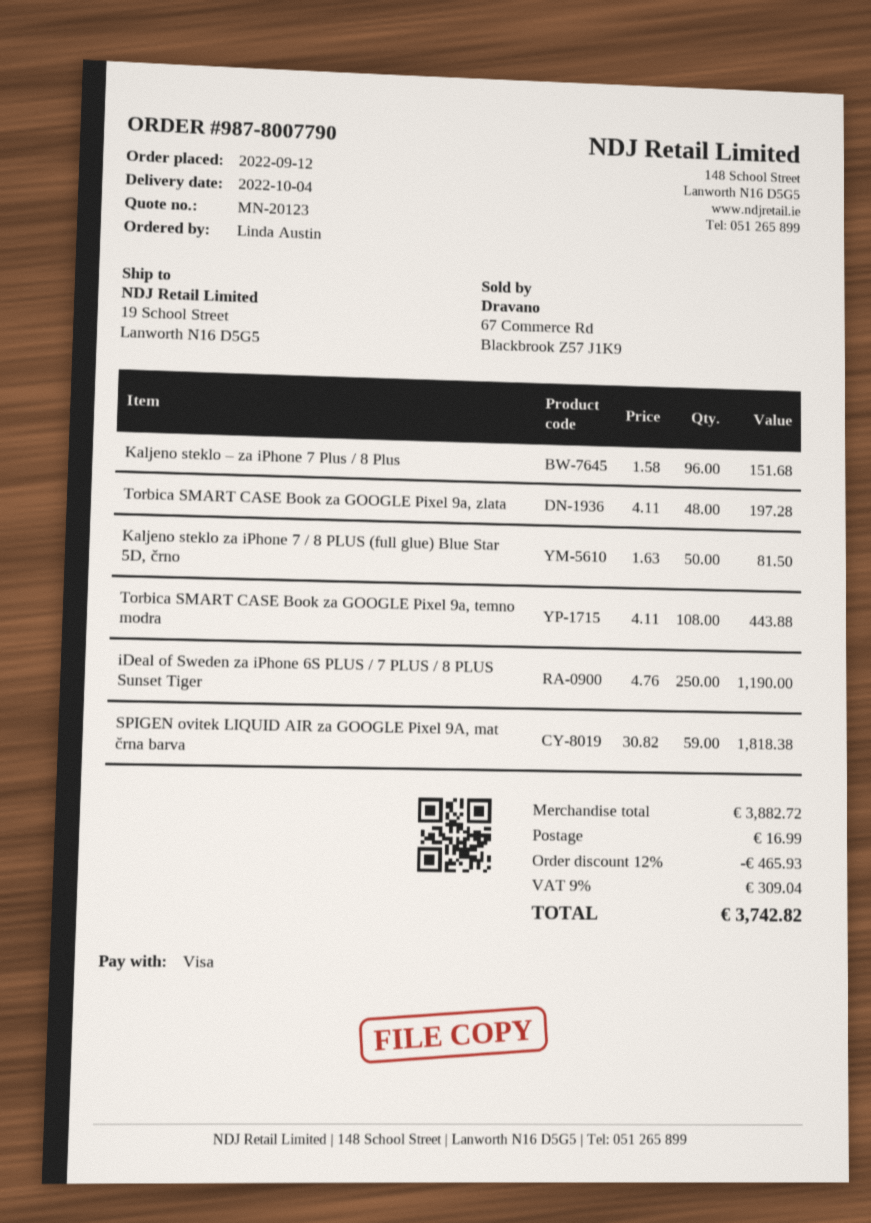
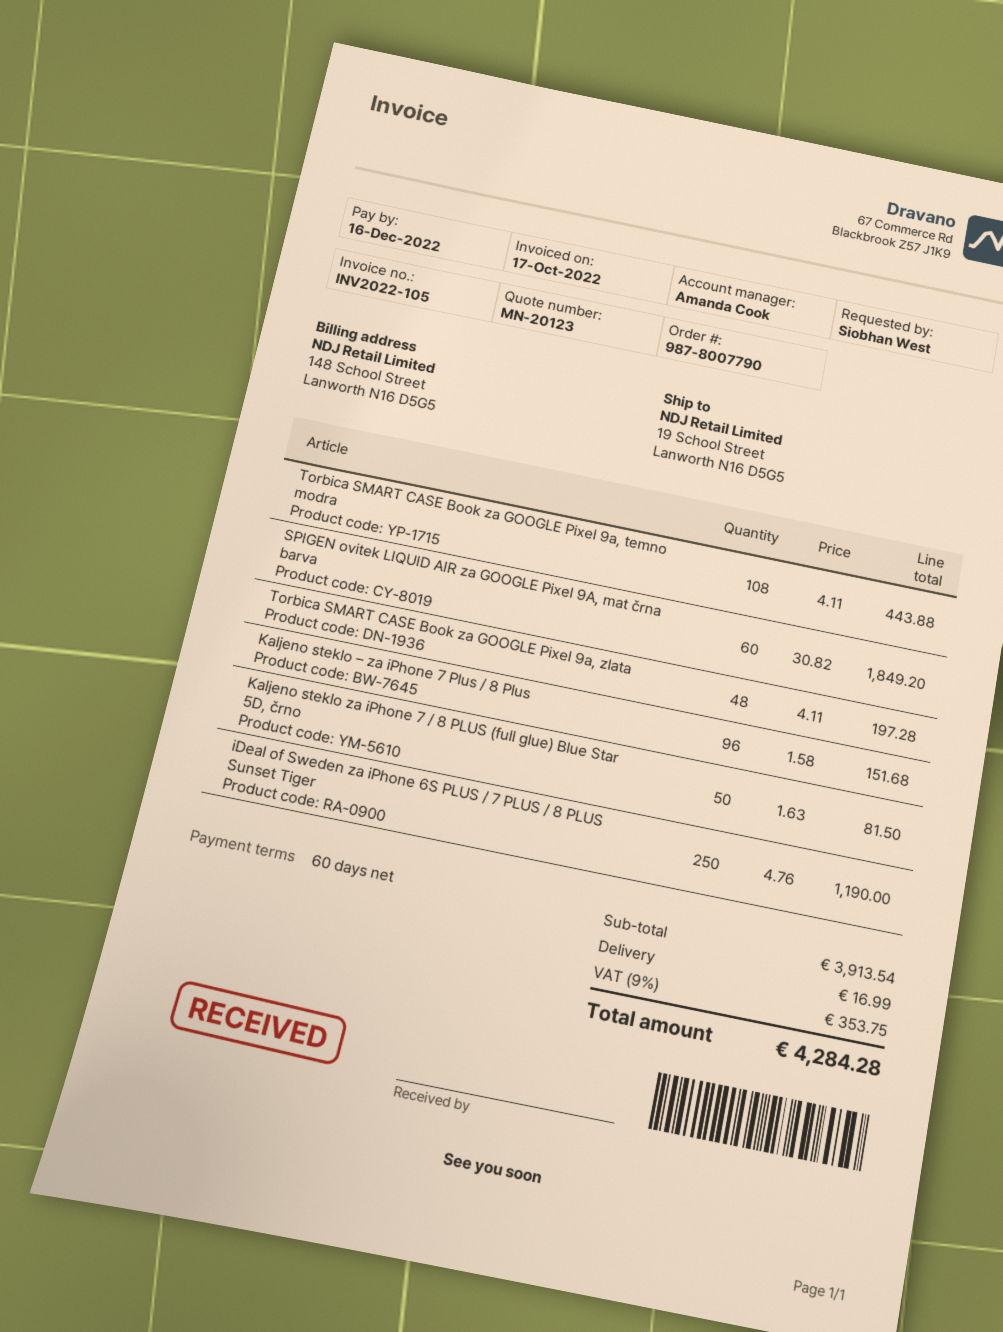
ordered by: Linda Austin -> Siobhan West
SPIGEN ovitek LIQUID AIR za GOOGLE Pixel 9A, mat črna barva: 59 x 30.82 = 1818.38 -> 60 x 30.82 = 1849.20
subtotal: 3882.72 -> 3913.54
discount: 12% = 465.93 -> none
tax: 9% = 309.04 -> 9% = 353.75
total: 3742.82 -> 4284.28

